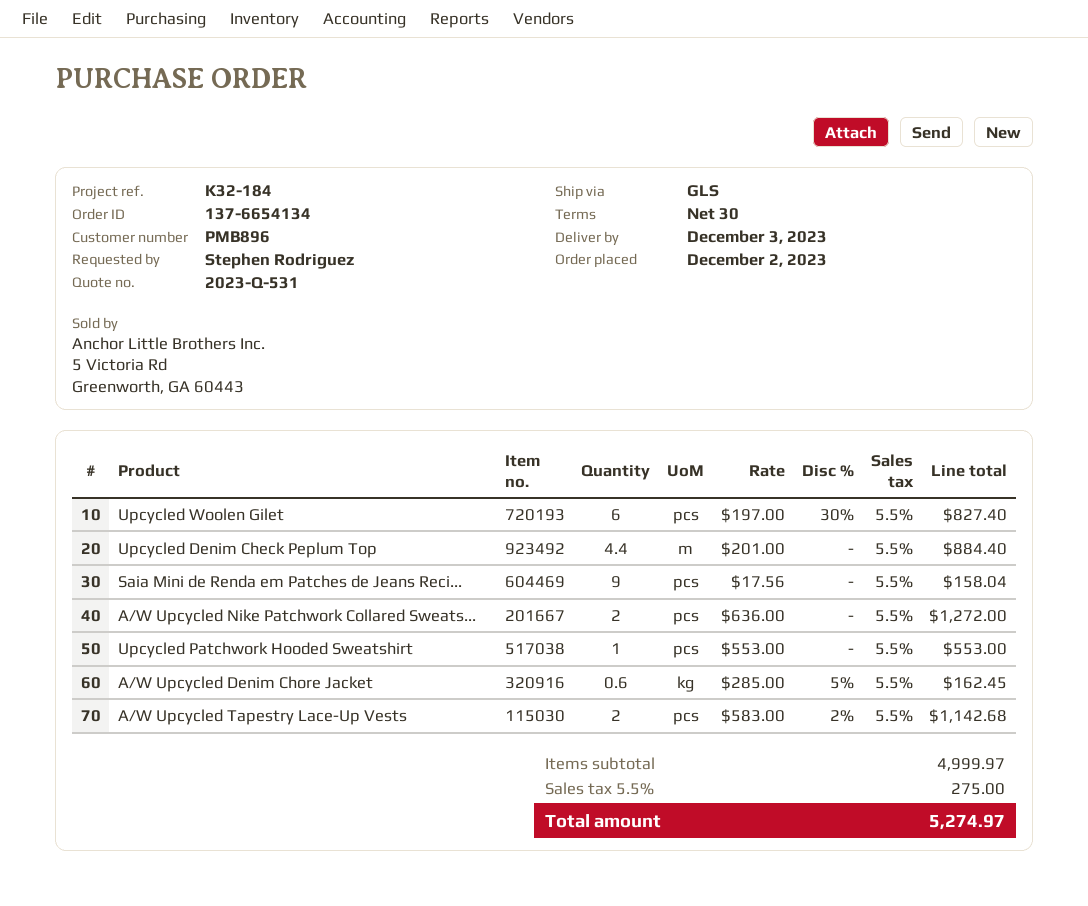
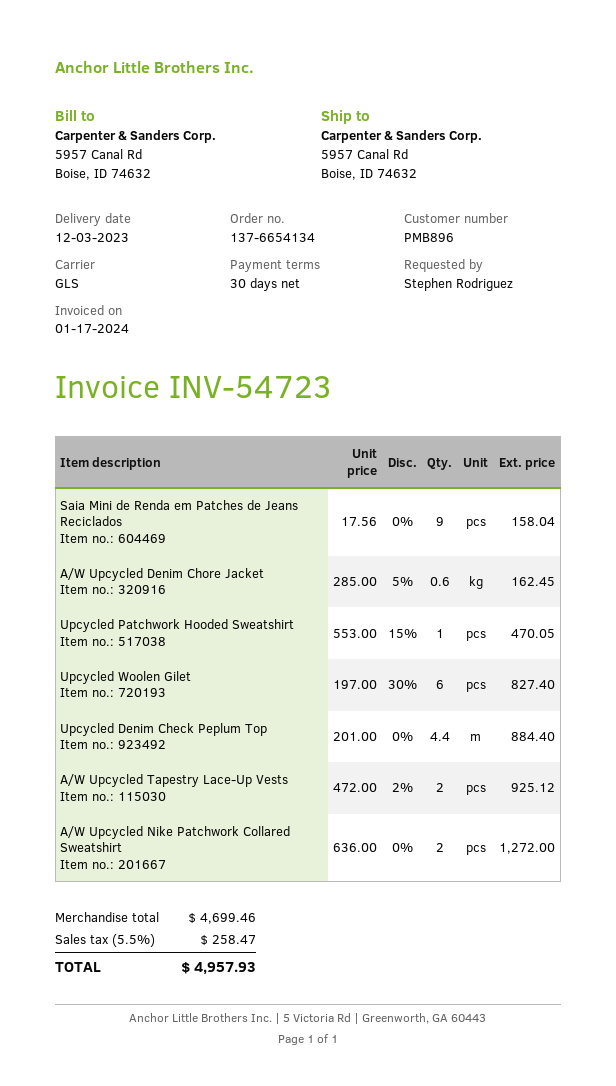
Upcycled Patchwork Hooded Sweatshirt: 1 x 553.00 = 553.00 -> 1 x 553.00 - 15% = 470.05
A/W Upcycled Tapestry Lace-Up Vests: 2 x 583.00 - 2% = 1142.68 -> 2 x 472.00 - 2% = 925.12
subtotal: 4999.97 -> 4699.46
tax: 5.5% = 275.00 -> 5.5% = 258.47
total: 5274.97 -> 4957.93

